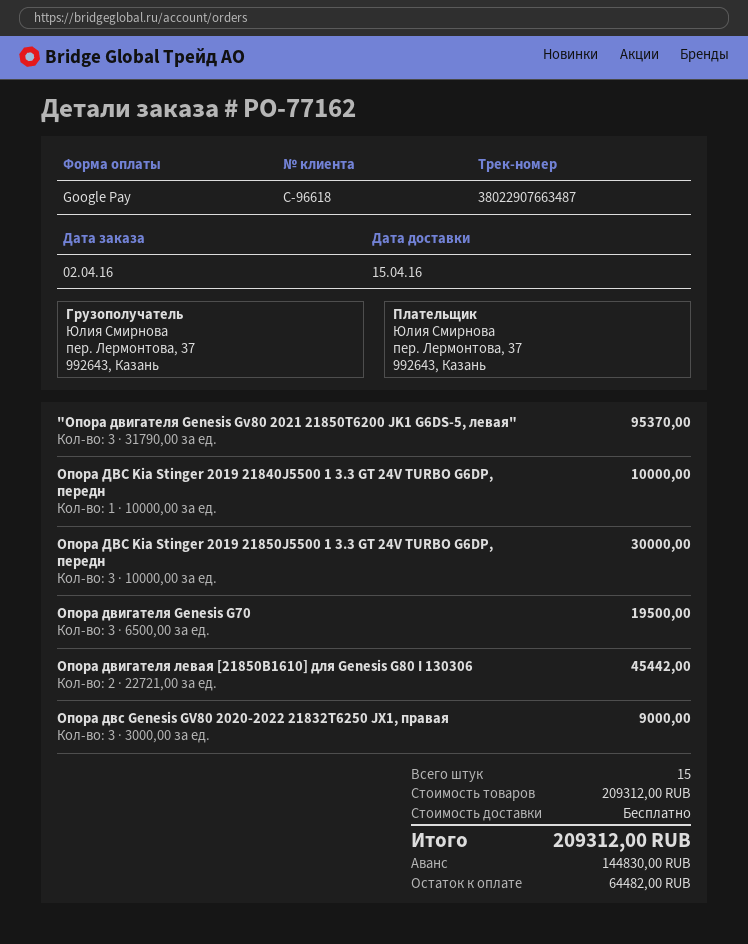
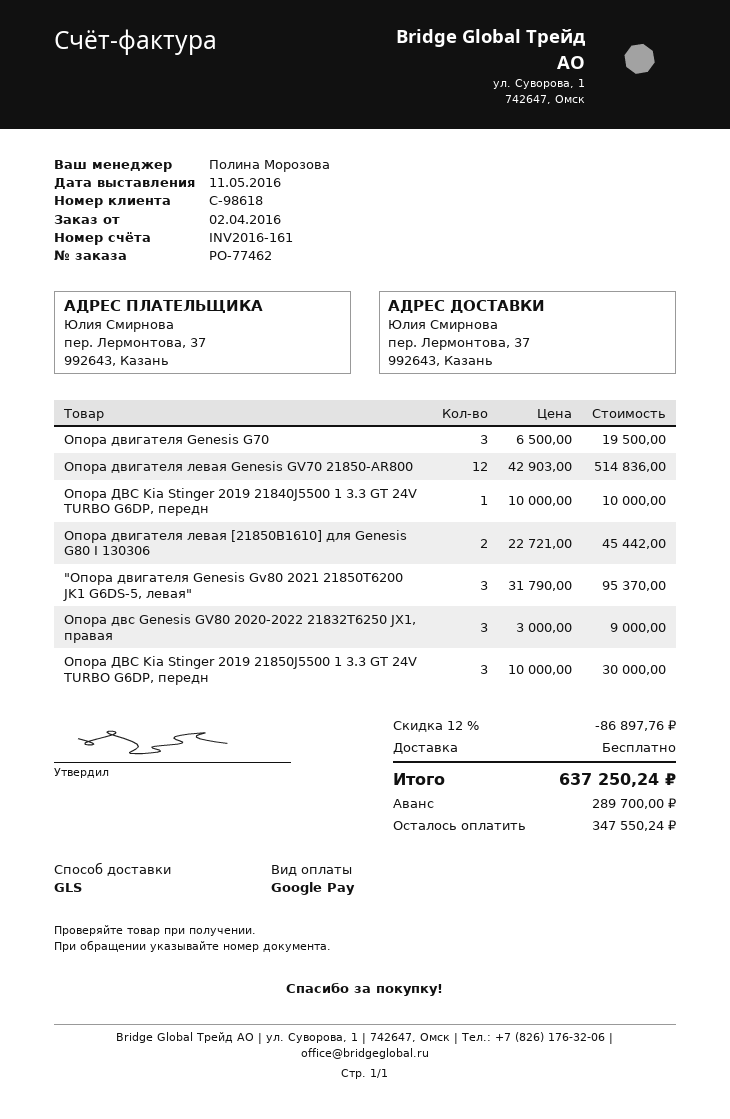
order number: PO-77162 -> PO-77462
customer number: C-96618 -> C-98618
Опора двигателя левая Genesis GV70 21850-AR800: none -> 12 x 42903.00 = 514836.00
discount: none -> 12% = 86897.76
total: 209312.00 -> 637250.24
deposit: 144830.00 -> 289700.00
balance: 64482.00 -> 347550.24

